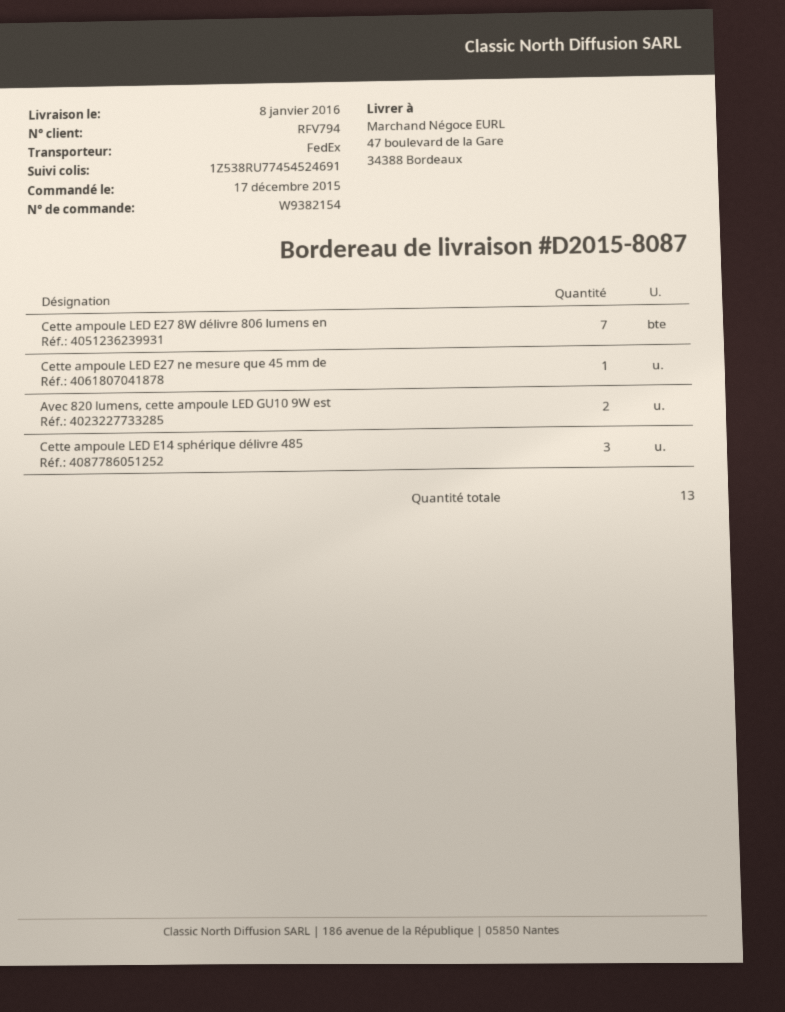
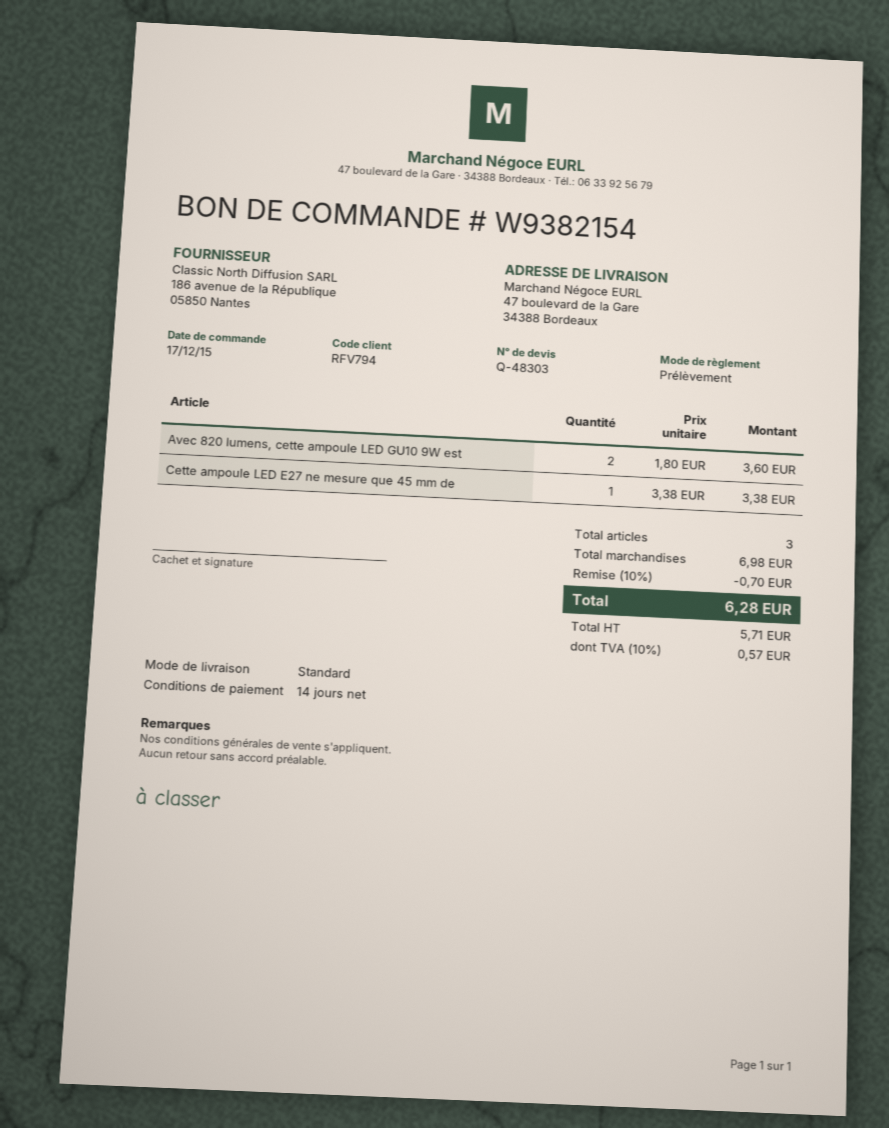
shipping method: FedEx -> standard
Cette ampoule LED E27 8W délivre 806 lumens en: 7 -> none
Cette ampoule LED E14 sphérique délivre 485: 3 -> none
total quantity: 13 -> 3

